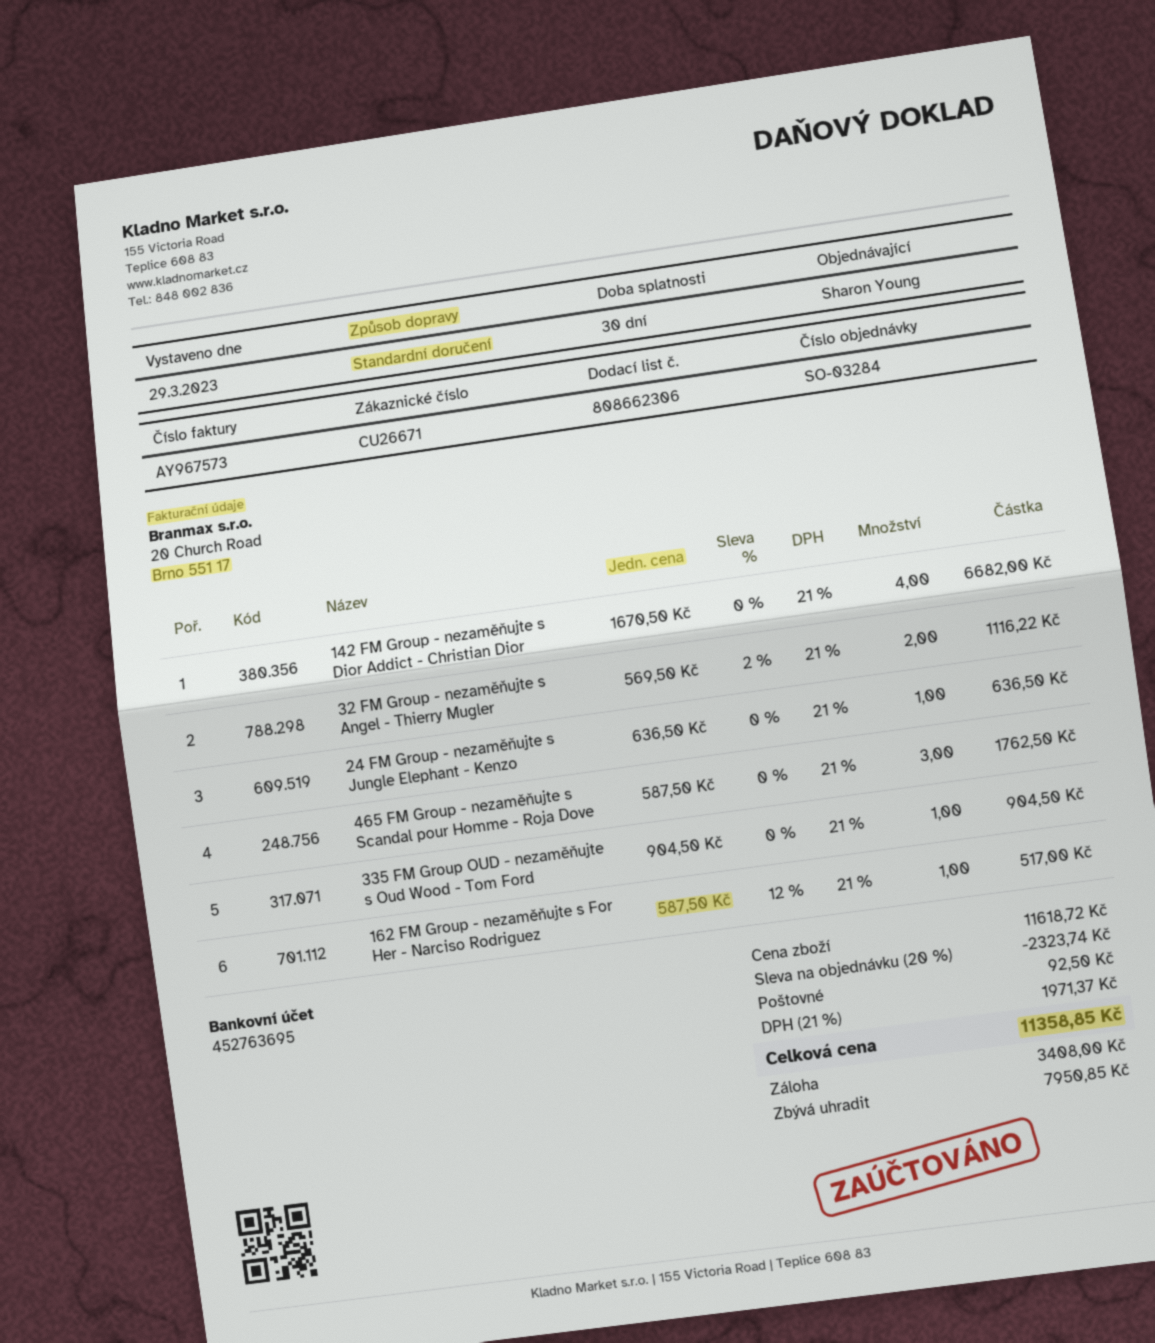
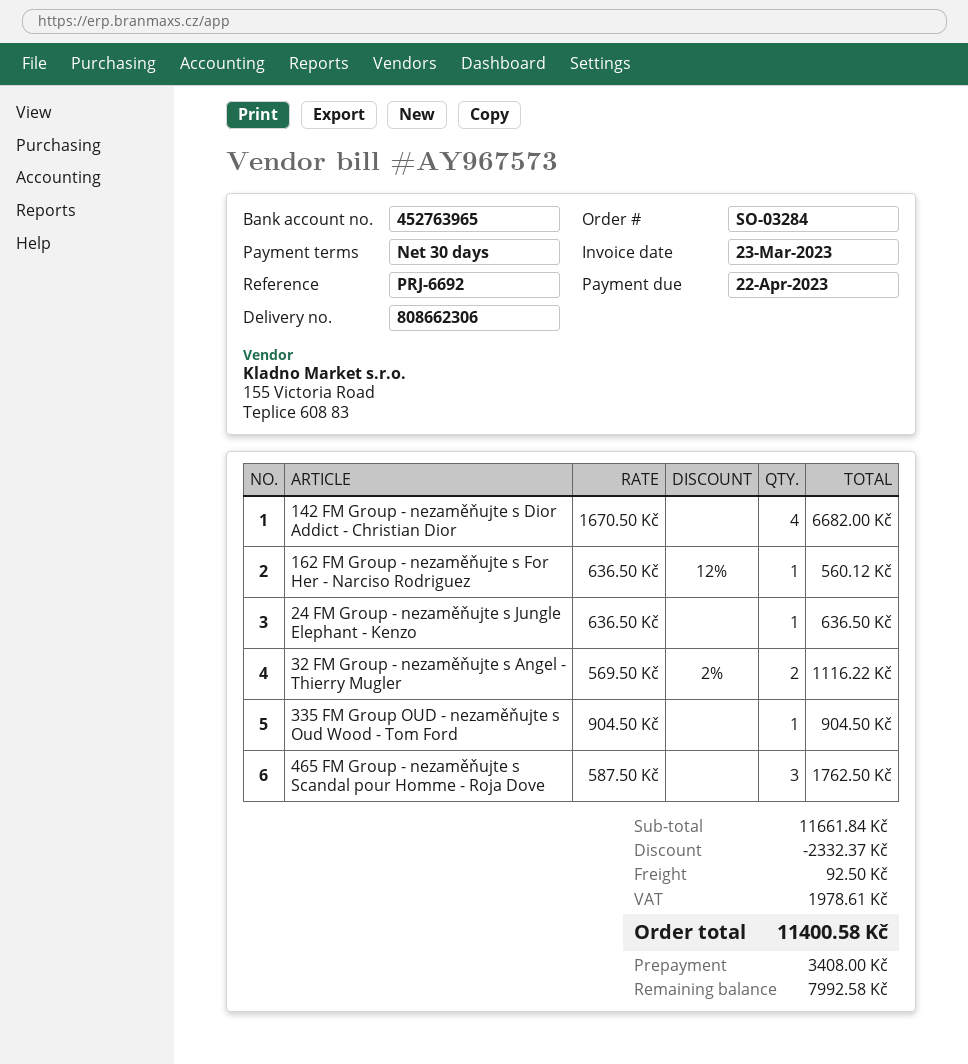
invoice date: 2023-03-29 -> 2023-03-23
bank account: 452763695 -> 452763965
162 FM Group - nezaměňujte s For Her - Narciso Rodriguez: 1 x 587.50 - 12% = 517.00 -> 1 x 636.50 - 12% = 560.12
subtotal: 11618.72 -> 11661.84
discount: 2323.74 -> 2332.37
tax: 1971.37 -> 1978.61
total: 11358.85 -> 11400.58
balance: 7950.85 -> 7992.58

